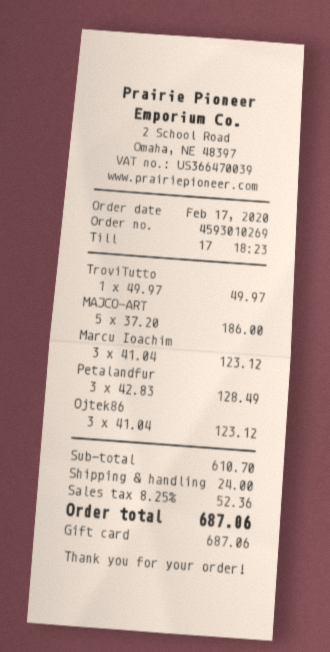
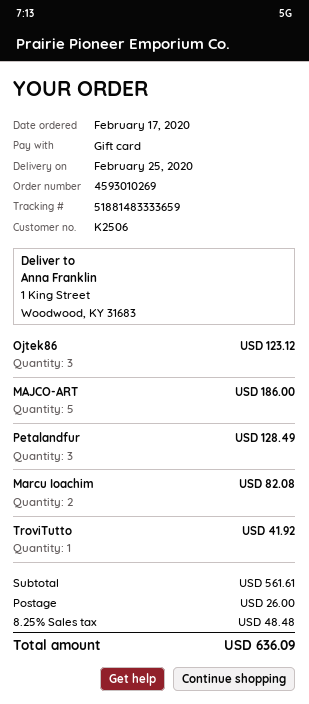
TroviTutto: 1 for 49.97 -> 1 for 41.92
Marcu Ioachim: 3 for 123.12 -> 2 for 82.08
subtotal: 610.70 -> 561.61
shipping: 24.00 -> 26.00
tax: 8.25% = 52.36 -> 8.25% = 48.48
total: 687.06 -> 636.09

